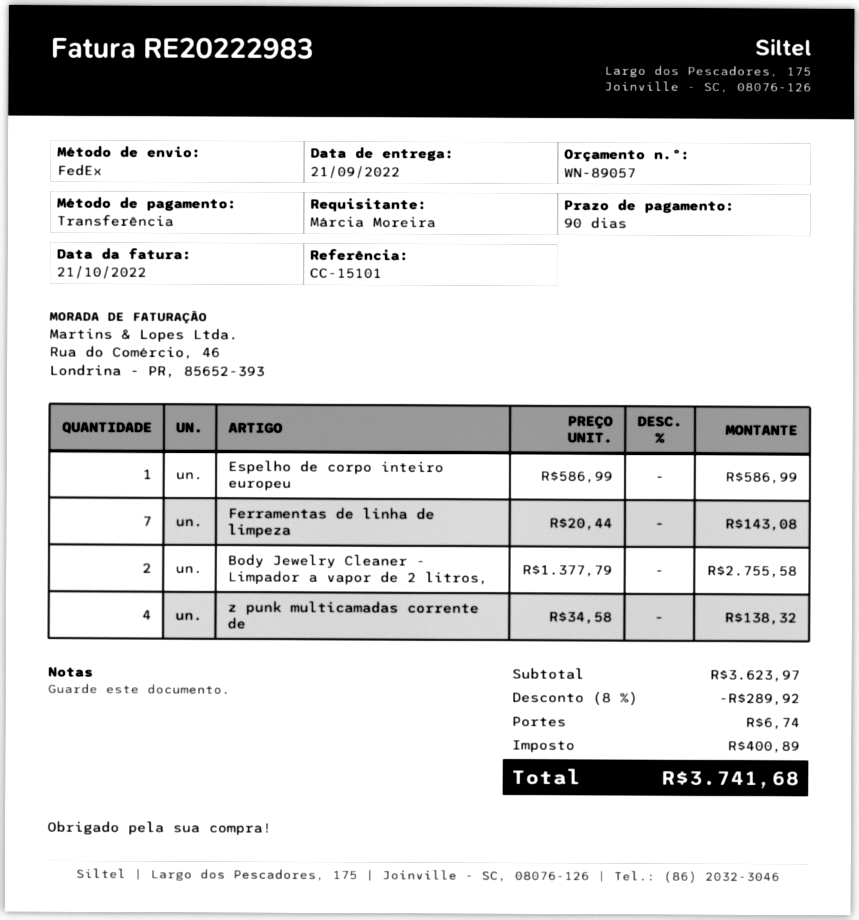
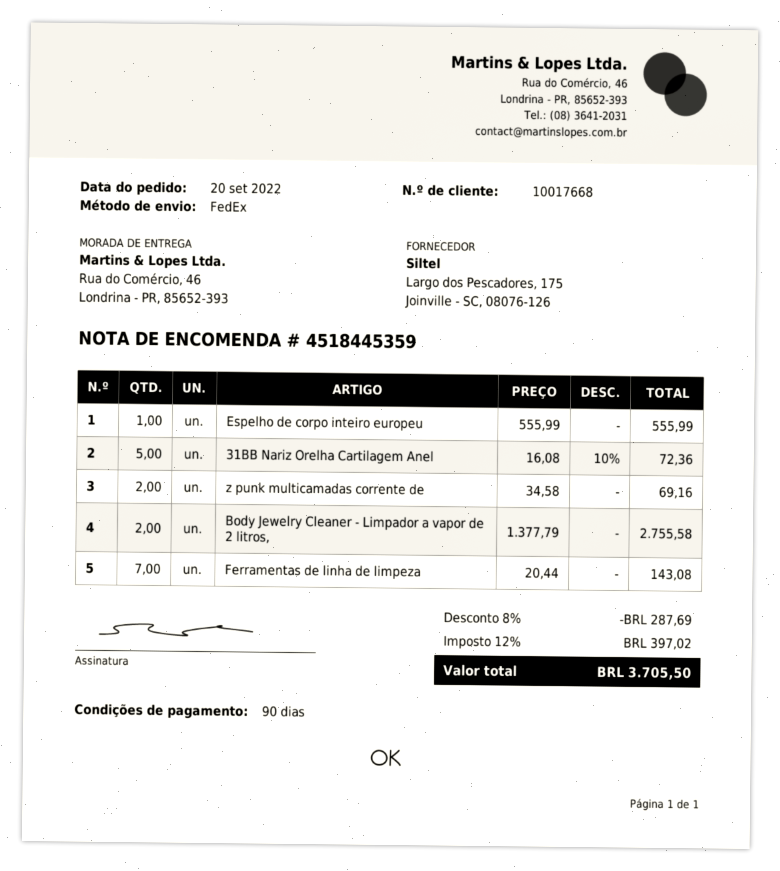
Espelho de corpo inteiro europeu: 1 x 586.99 = 586.99 -> 1 x 555.99 = 555.99
z punk multicamadas corrente de: 4 x 34.58 = 138.32 -> 2 x 34.58 = 69.16
31BB Nariz Orelha Cartilagem Anel: none -> 5 x 16.08 - 10% = 72.36
discount: 8% = 289.92 -> 8% = 287.69
shipping: 6.74 -> none
tax: 400.89 -> 397.02
total: 3741.68 -> 3705.50

